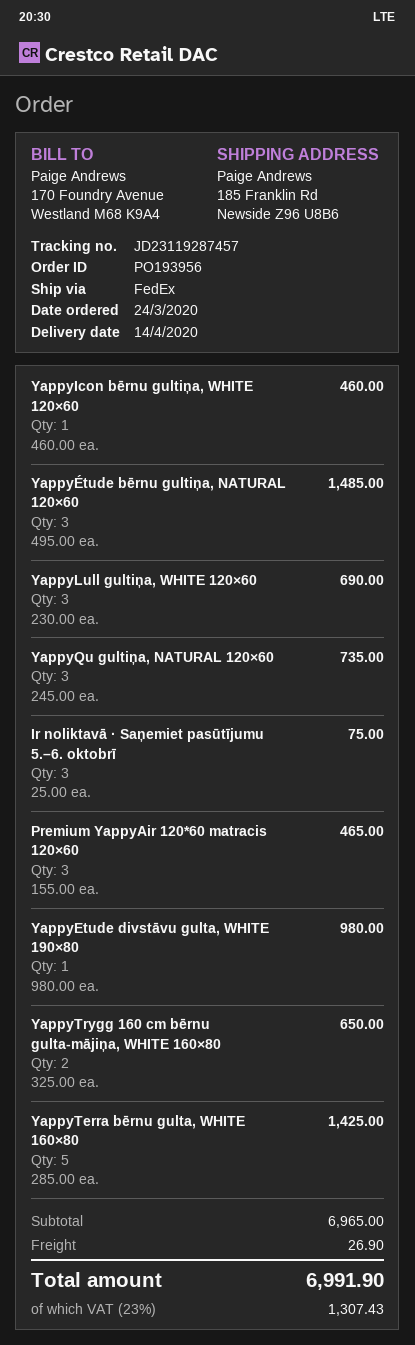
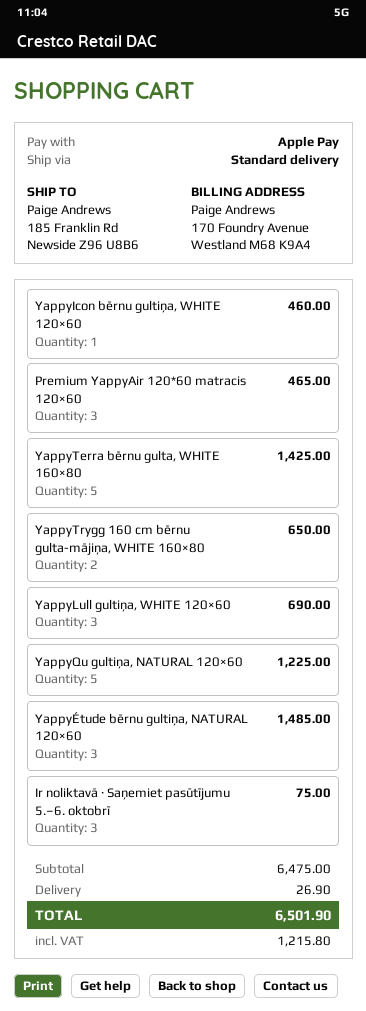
shipping method: FedEx -> standard
YappyQu gultiņa, NATURAL 120×60: 3 for 735.00 -> 5 for 1225.00
YappyEtude divstāvu gulta, WHITE 190×80: 1 for 980.00 -> none
subtotal: 6965.00 -> 6475.00
tax: 1307.43 -> 1215.80
total: 6991.90 -> 6501.90

